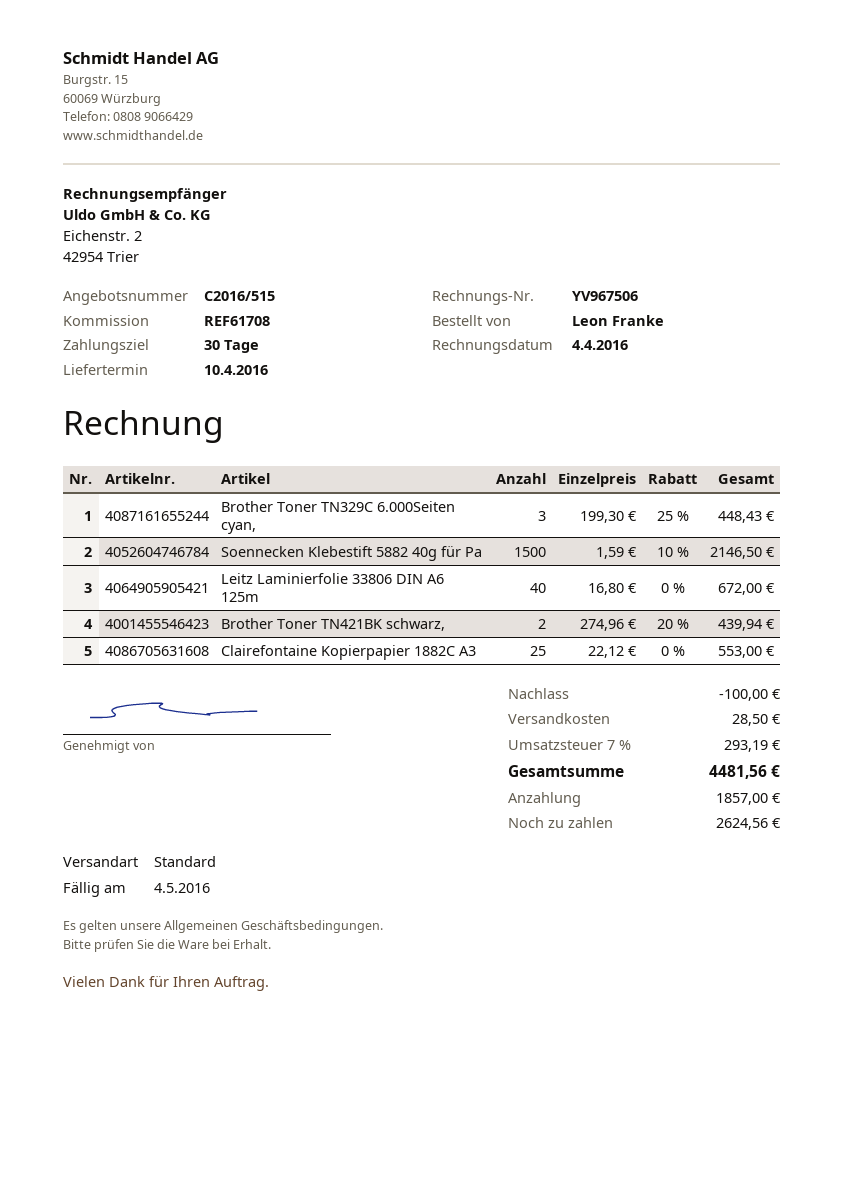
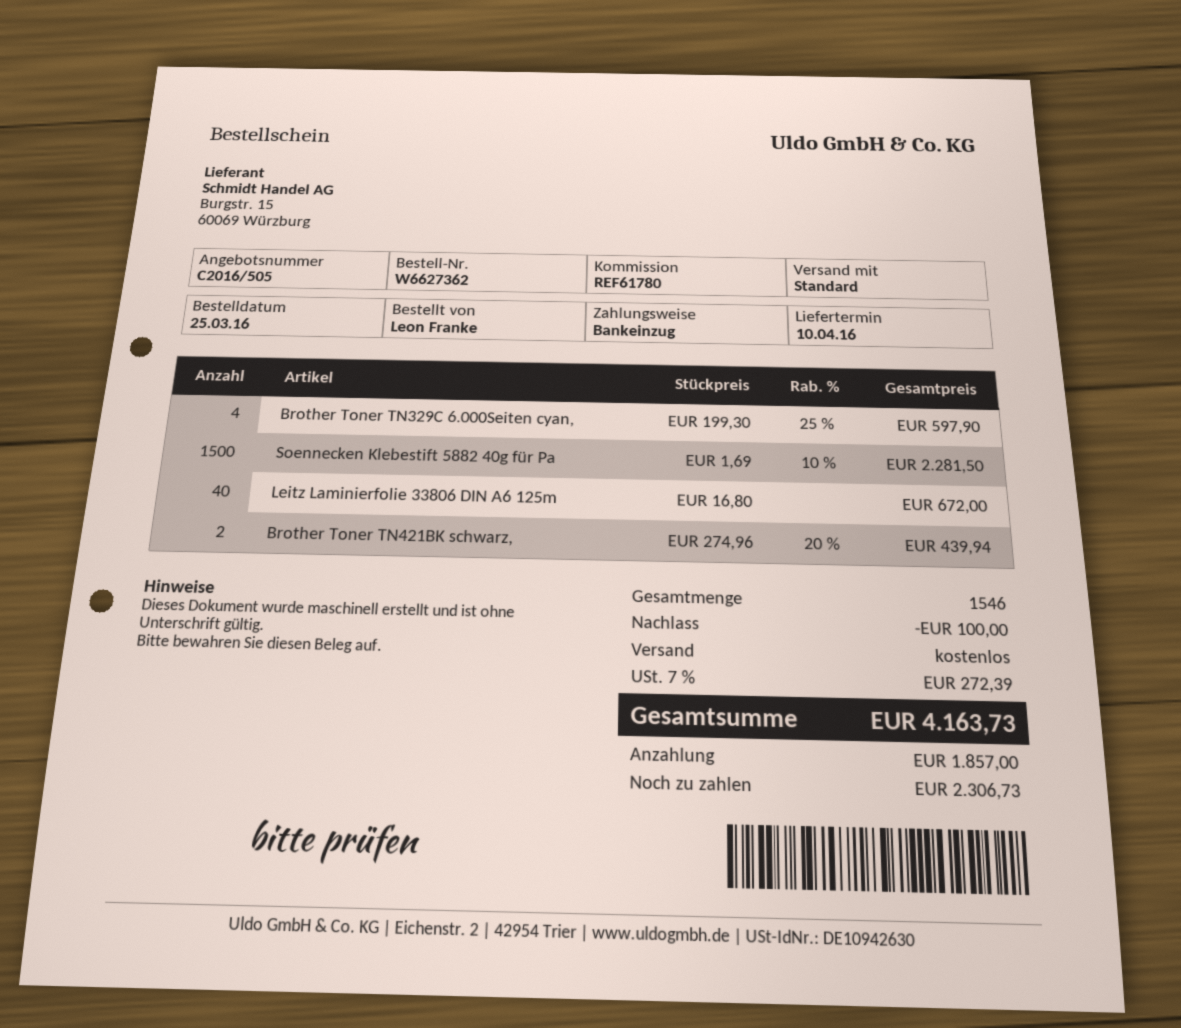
quote number: C2016/515 -> C2016/505
reference: REF61708 -> REF61780
Brother Toner TN329C 6.000Seiten cyan,: 3 x 199.30 - 25% = 448.43 -> 4 x 199.30 - 25% = 597.90
Soennecken Klebestift 5882 40g für Pa: 1500 x 1.59 - 10% = 2146.50 -> 1500 x 1.69 - 10% = 2281.50
Clairefontaine Kopierpapier 1882C A3: 25 x 22.12 = 553.00 -> none
shipping: 28.50 -> 0.00
tax: 7% = 293.19 -> 7% = 272.39
total: 4481.56 -> 4163.73
balance: 2624.56 -> 2306.73

